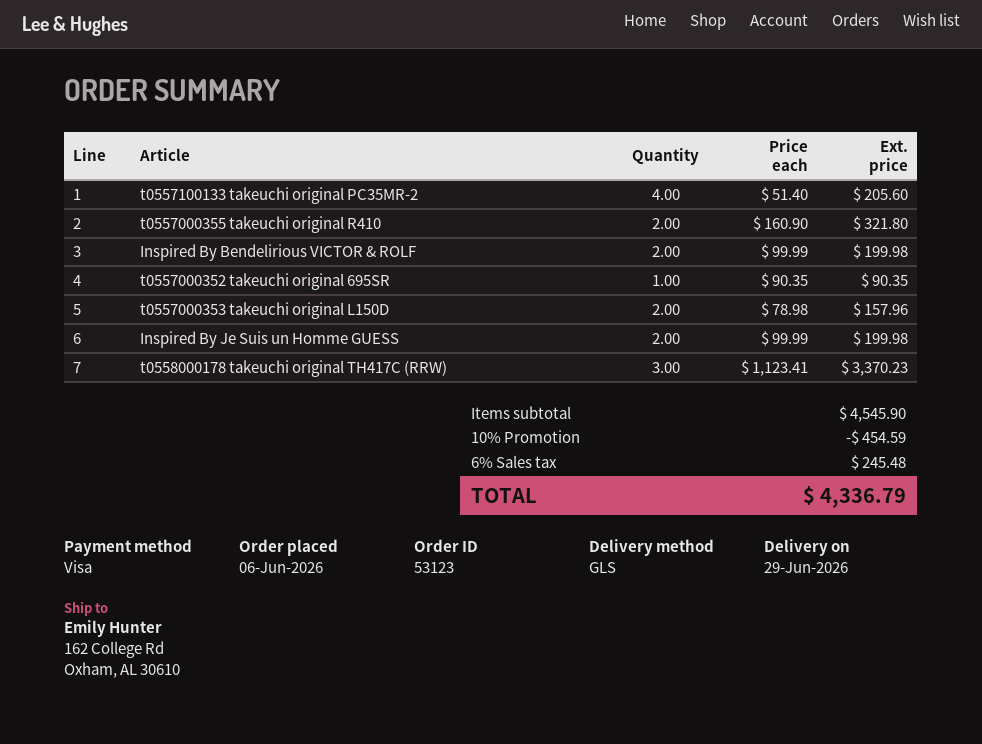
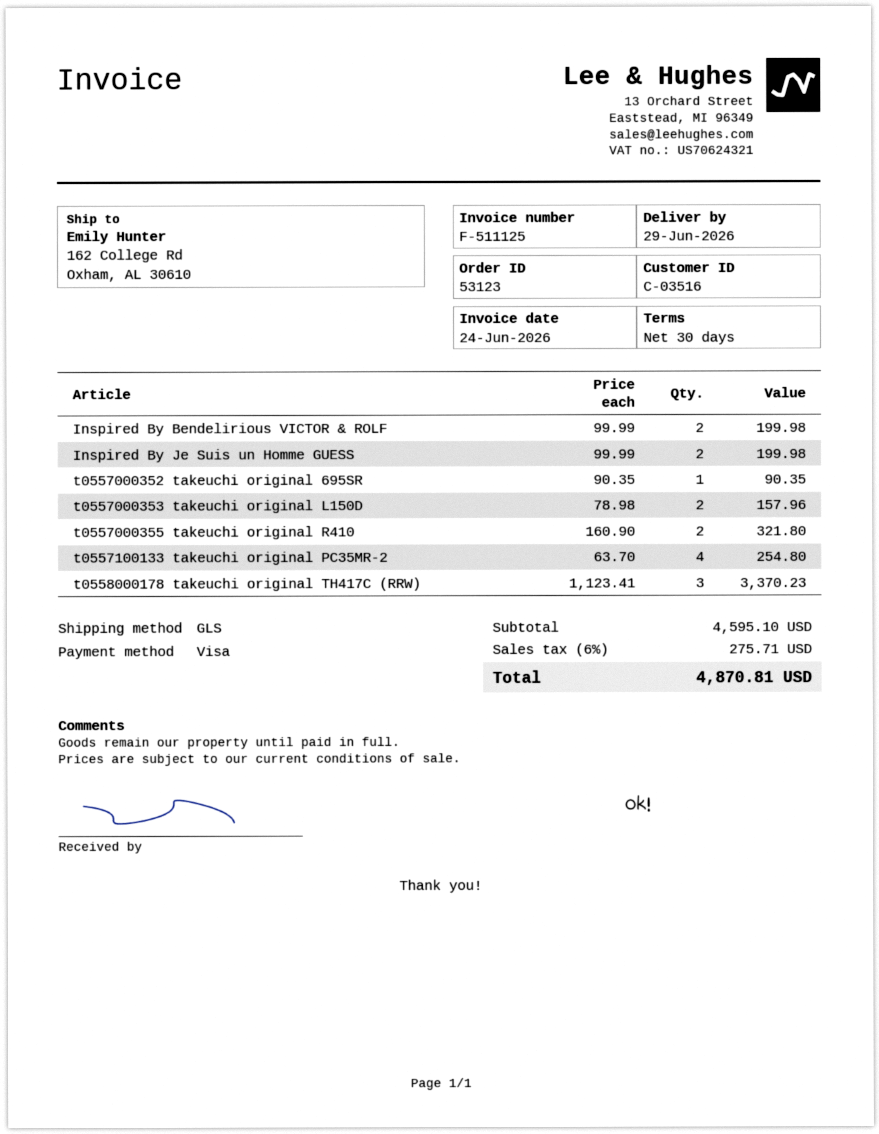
t0557100133 takeuchi original PC35MR-2: 4 x 51.40 = 205.60 -> 4 x 63.70 = 254.80
subtotal: 4545.90 -> 4595.10
discount: 10% = 454.59 -> none
tax: 6% = 245.48 -> 6% = 275.71
total: 4336.79 -> 4870.81

